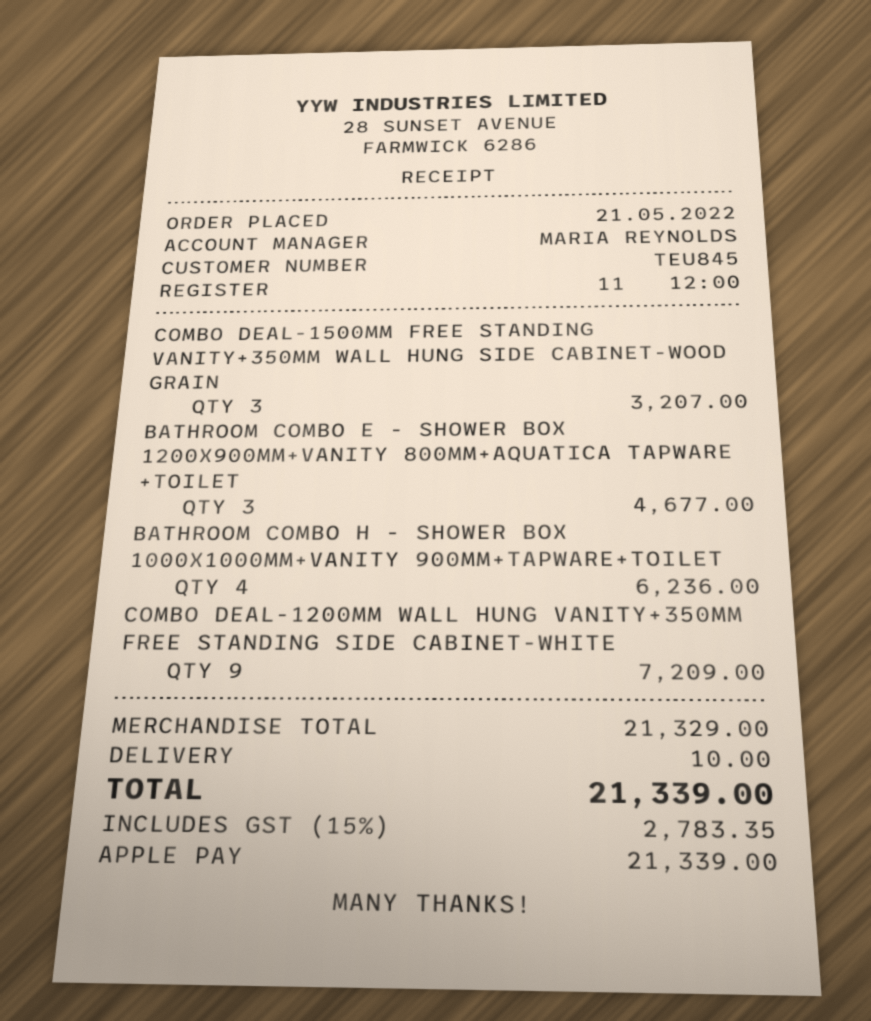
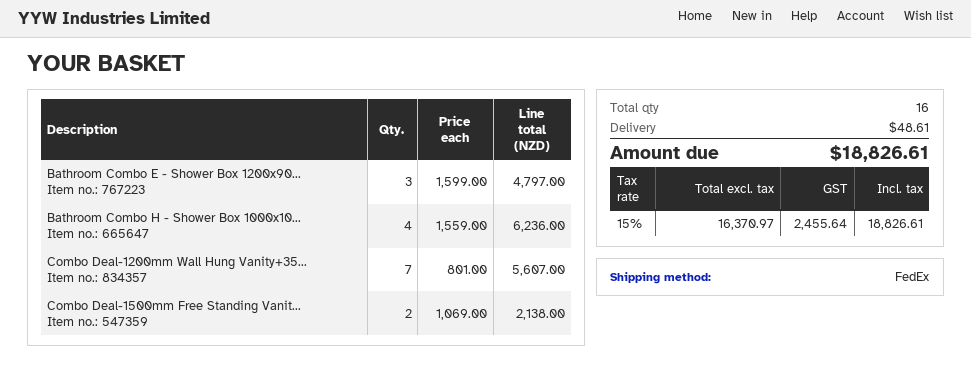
COMBO DEAL-1500MM FREE STANDING VANITY+350MM WALL HUNG SIDE CABINET-WOOD GRAIN: 3 for 3207.00 -> 2 for 2138.00
BATHROOM COMBO E - SHOWER BOX 1200X900MM+VANITY 800MM+AQUATICA TAPWARE +TOILET: 3 for 4677.00 -> 3 for 4797.00
COMBO DEAL-1200MM WALL HUNG VANITY+350MM FREE STANDING SIDE CABINET-WHITE: 9 for 7209.00 -> 7 for 5607.00
shipping: 10.00 -> 48.61
tax: 15% = 2783.35 -> 15% = 2455.64
total: 21339.00 -> 18826.61

